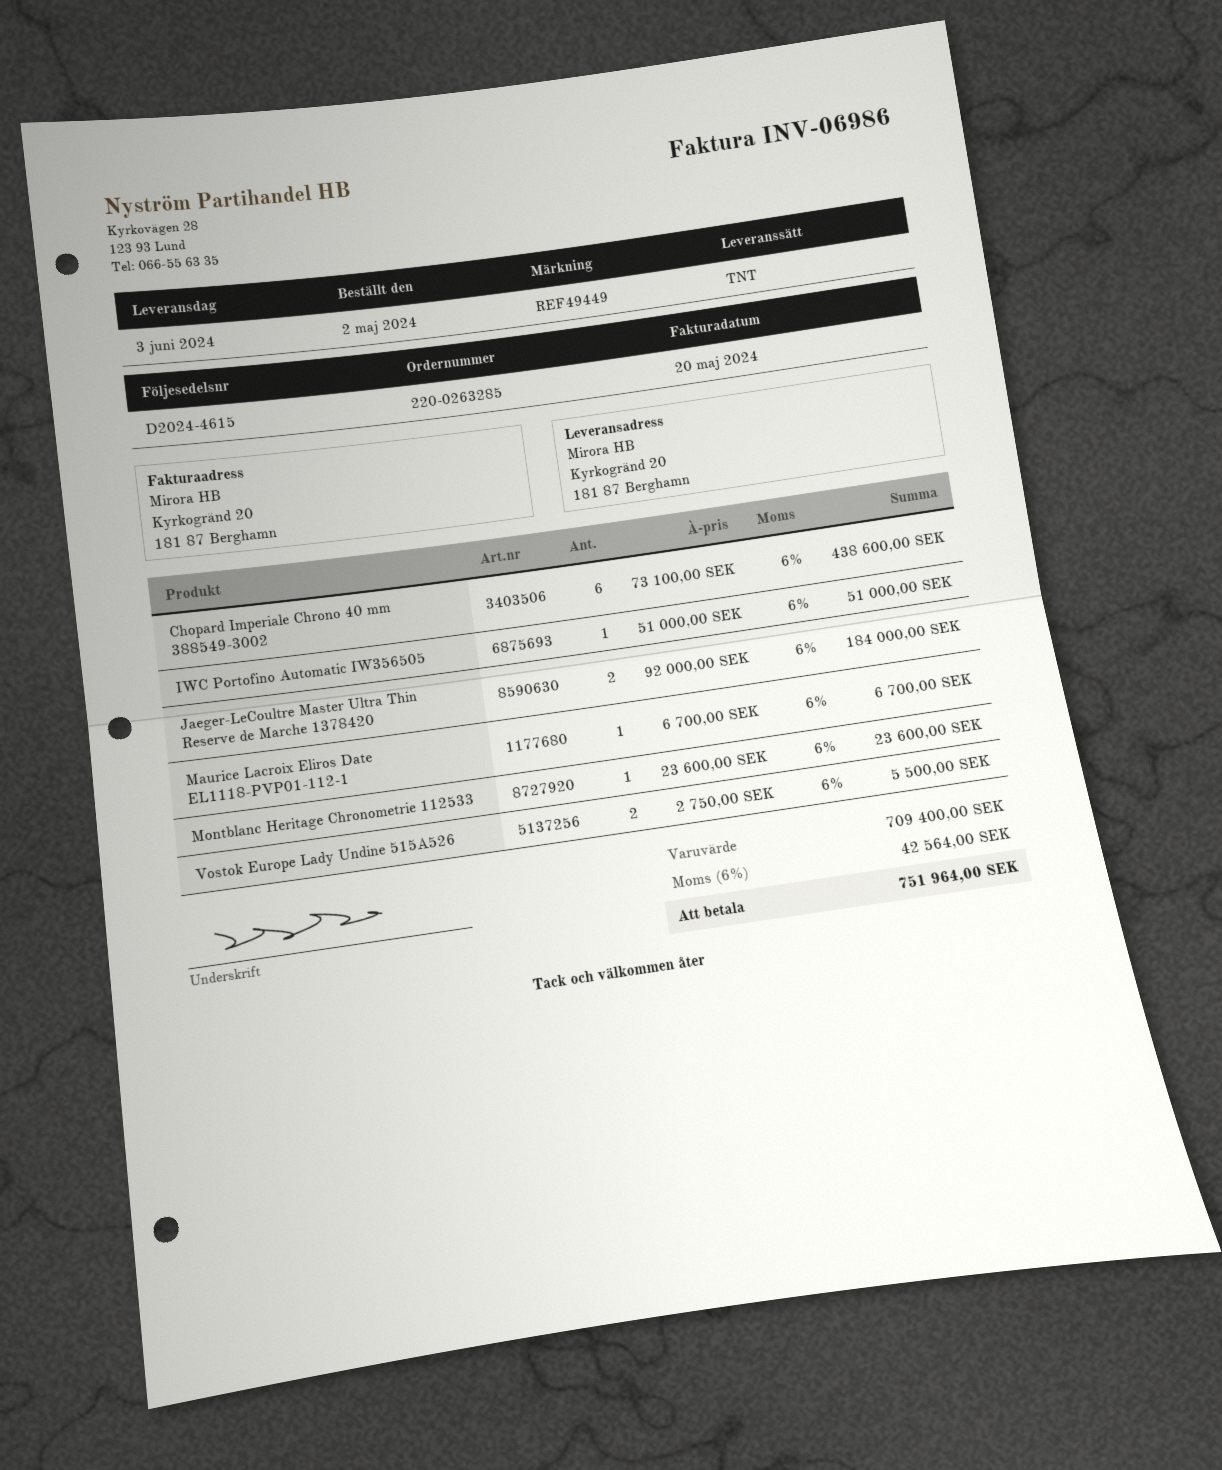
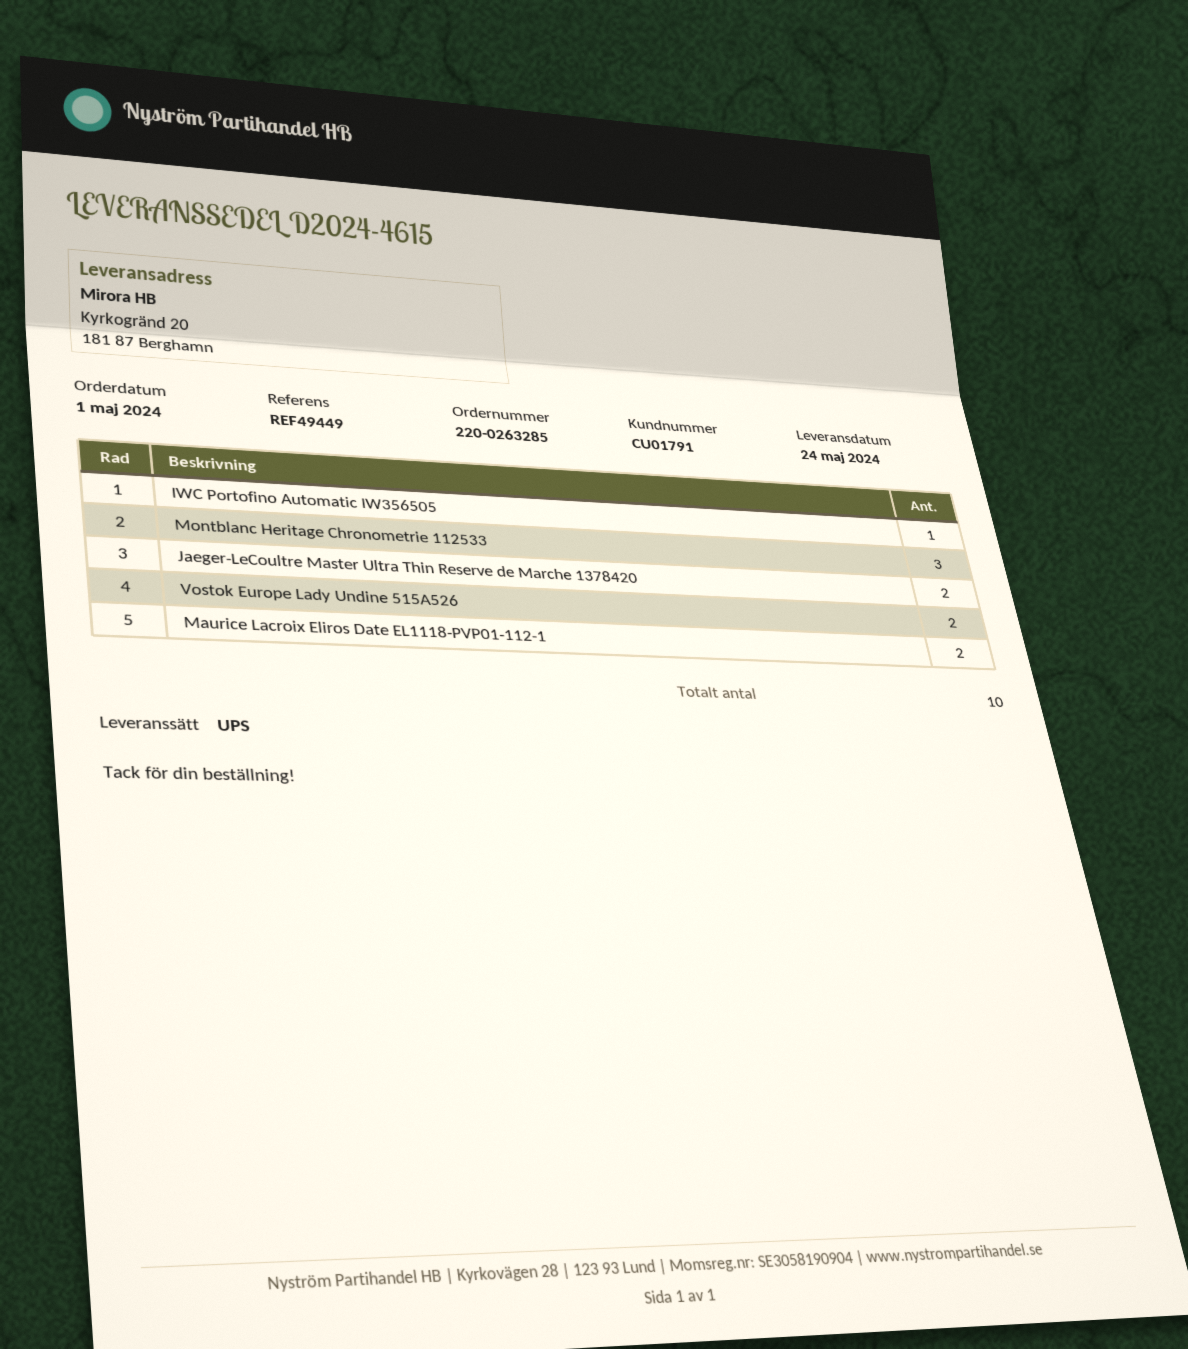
order date: 2024-05-02 -> 2024-05-01
delivery date: 2024-06-03 -> 2024-05-24
shipping method: TNT -> UPS
Chopard Imperiale Chrono 40 mm 388549-3002: 6 -> none
Maurice Lacroix Eliros Date EL1118-PVP01-112-1: 1 -> 2
Montblanc Heritage Chronometrie 112533: 1 -> 3

